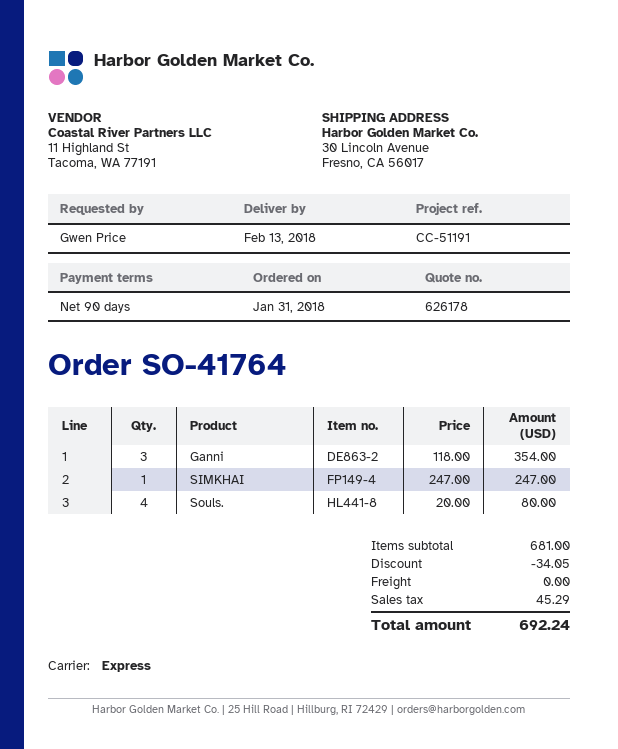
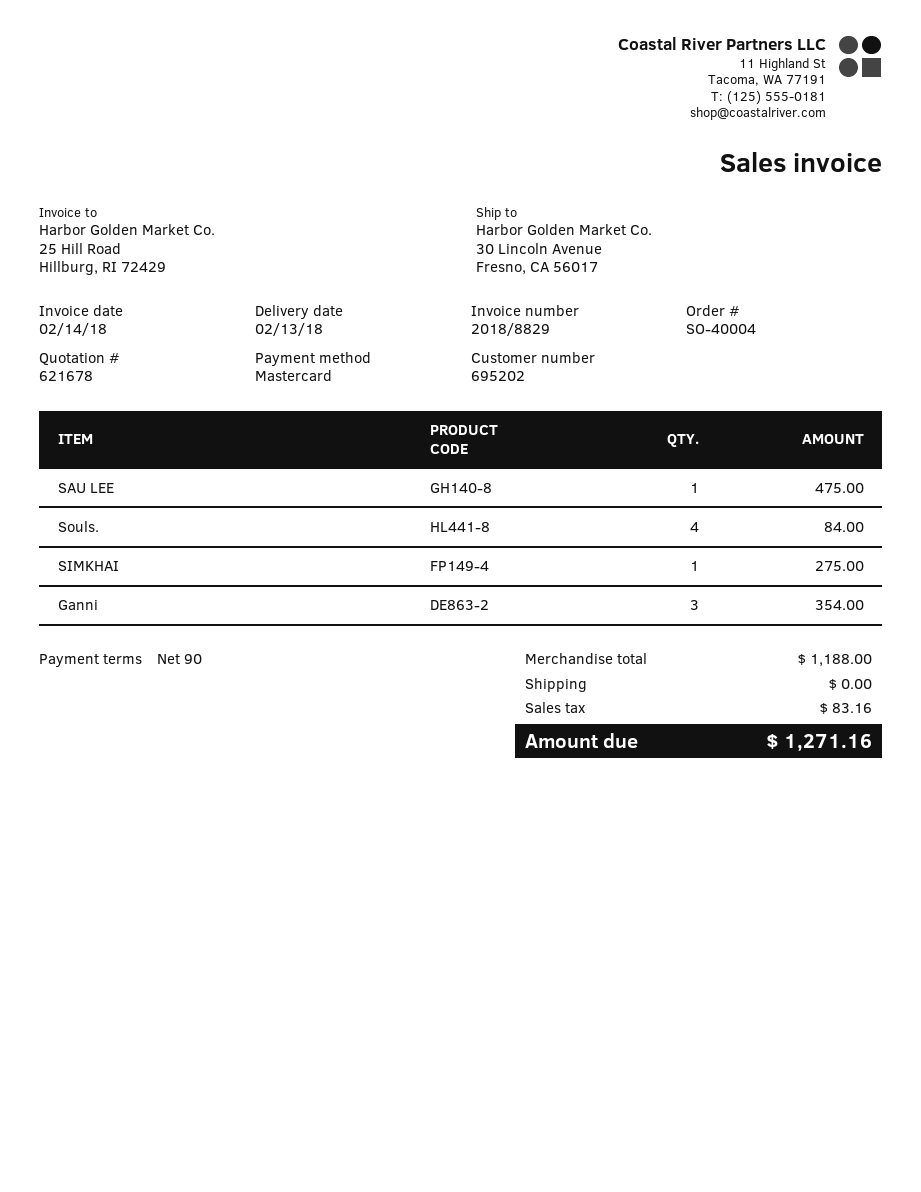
quote number: 626178 -> 621678
order number: SO-41764 -> SO-40004
SIMKHAI: 1 for 247.00 -> 1 for 275.00
Souls.: 4 for 80.00 -> 4 for 84.00
SAU LEE: none -> 1 for 475.00
subtotal: 681.00 -> 1188.00
discount: 34.05 -> none
tax: 45.29 -> 83.16
total: 692.24 -> 1271.16

